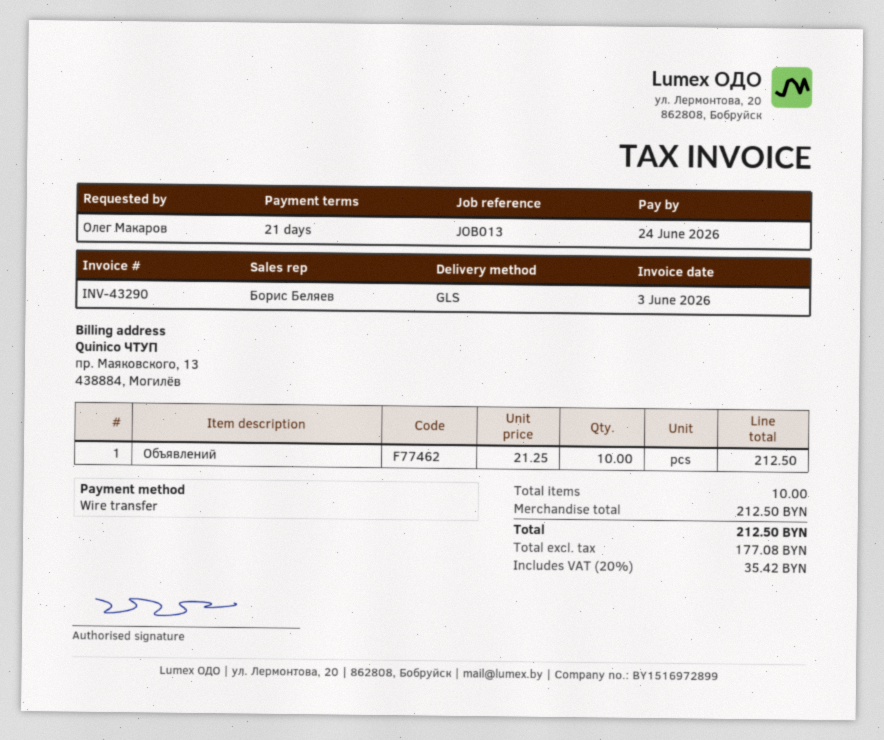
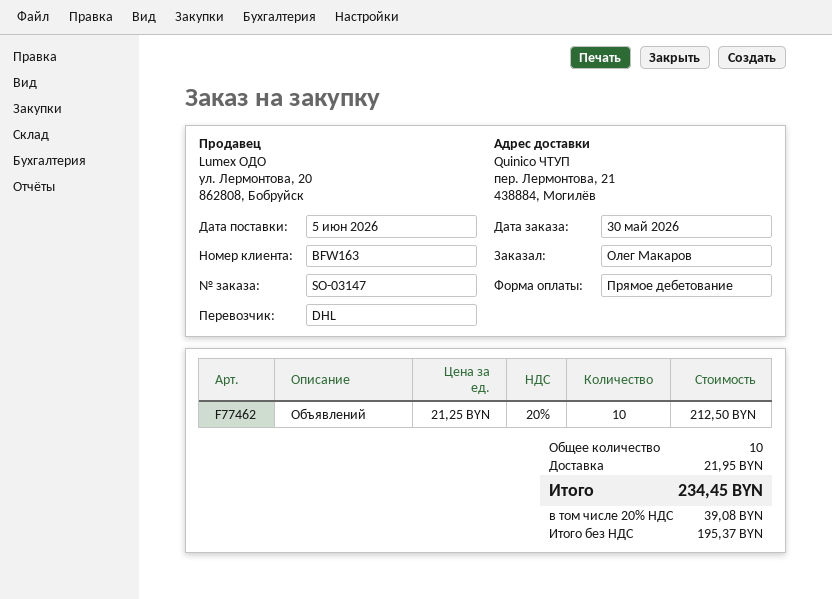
payment method: bank transfer -> direct debit
shipping method: GLS -> DHL
shipping: none -> 21.95
net: 177.08 -> 195.37
tax: 20% = 35.42 -> 20% = 39.08
total: 212.50 -> 234.45

